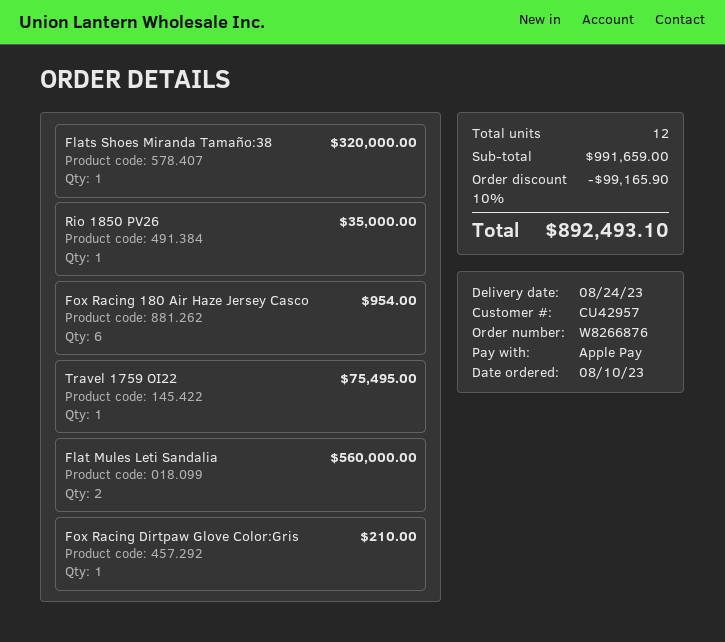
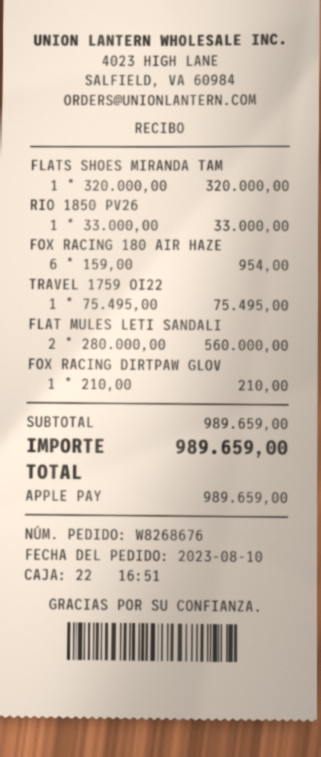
order number: W8266876 -> W8268676
Rio 1850 PV26: 1 for 35000.00 -> 1 for 33000.00
subtotal: 991659.00 -> 989659.00
discount: 10% = 99165.90 -> none
total: 892493.10 -> 989659.00

